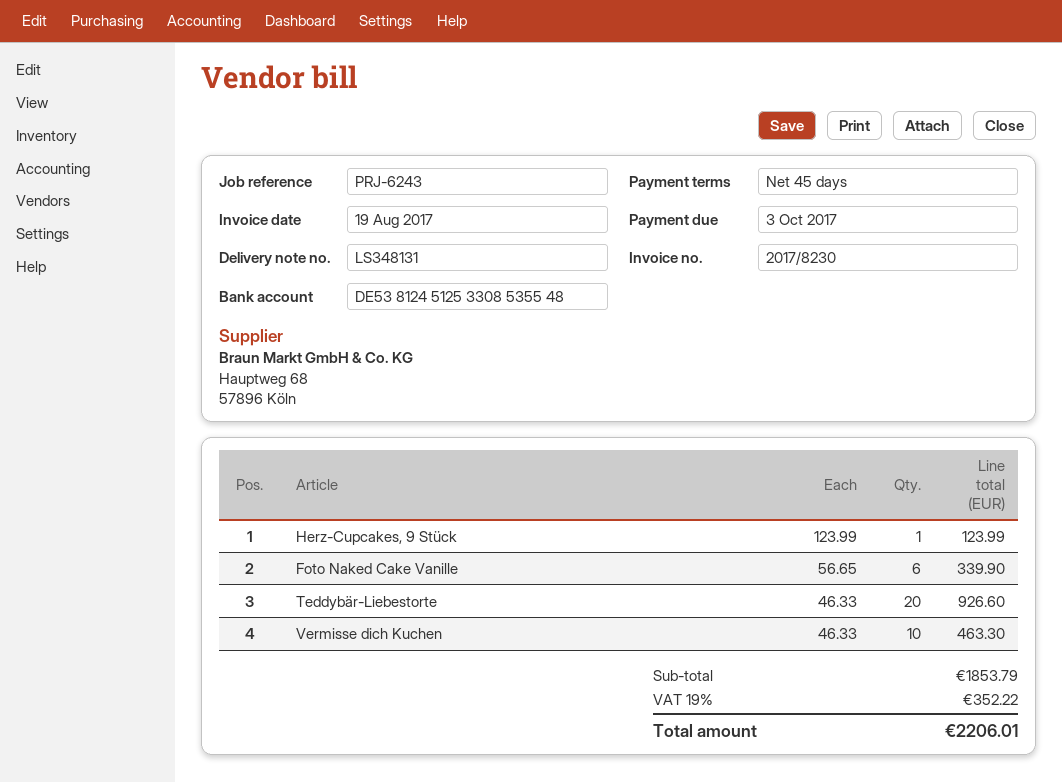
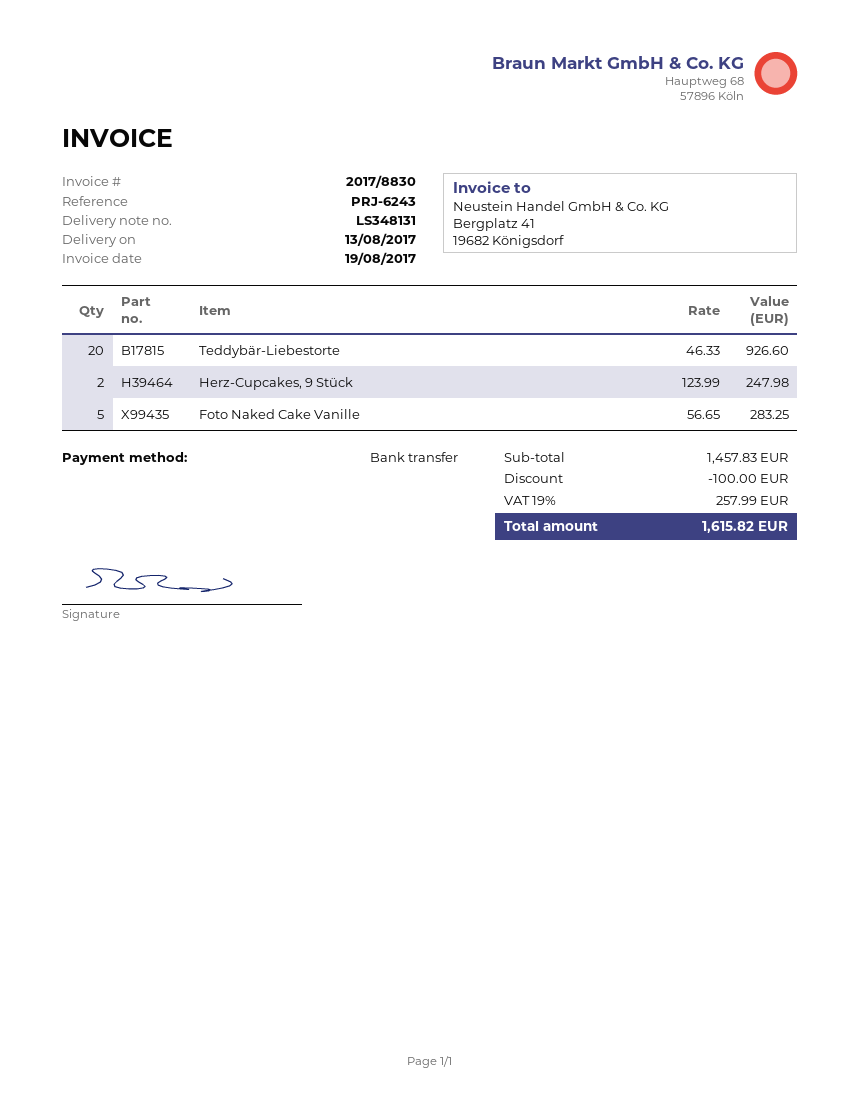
invoice number: 2017/8230 -> 2017/8830
Herz-Cupcakes, 9 Stück: 1 x 123.99 = 123.99 -> 2 x 123.99 = 247.98
Foto Naked Cake Vanille: 6 x 56.65 = 339.90 -> 5 x 56.65 = 283.25
Vermisse dich Kuchen: 10 x 46.33 = 463.30 -> none
subtotal: 1853.79 -> 1457.83
discount: none -> 100.00
tax: 19% = 352.22 -> 19% = 257.99
total: 2206.01 -> 1615.82

